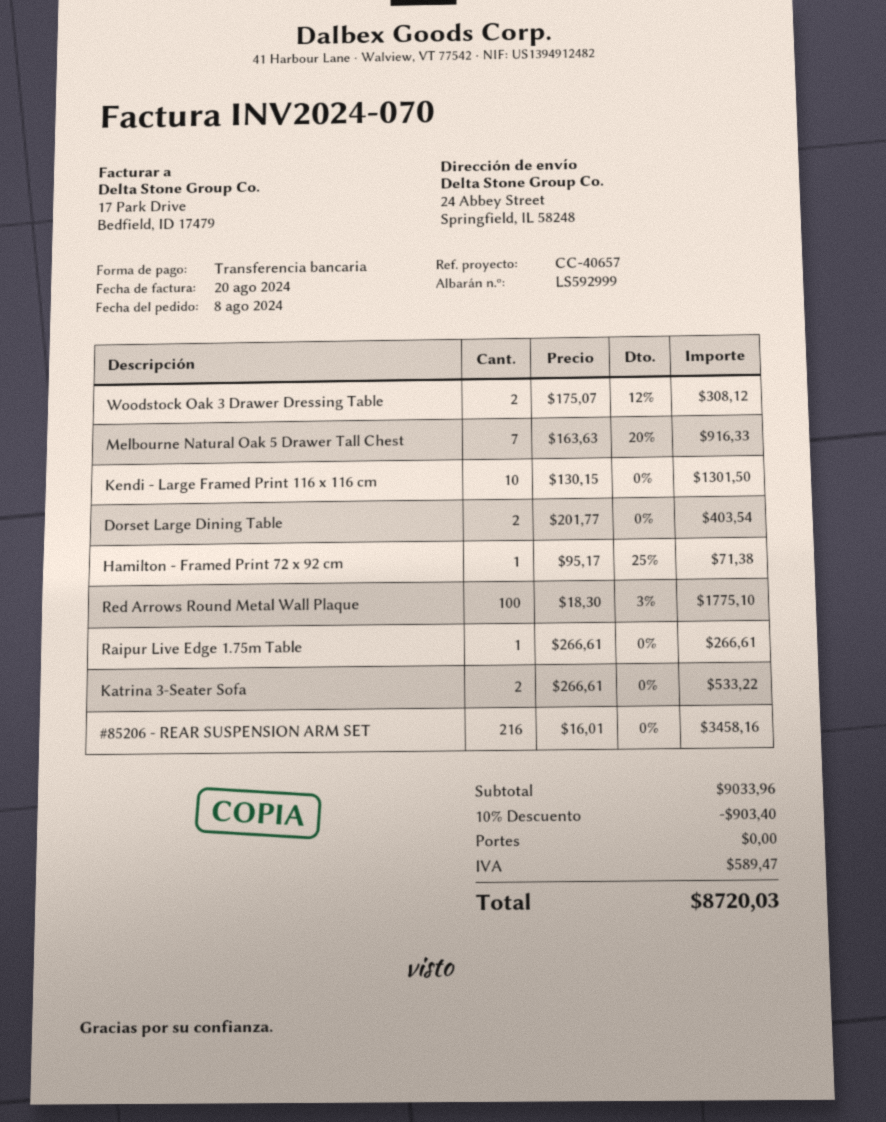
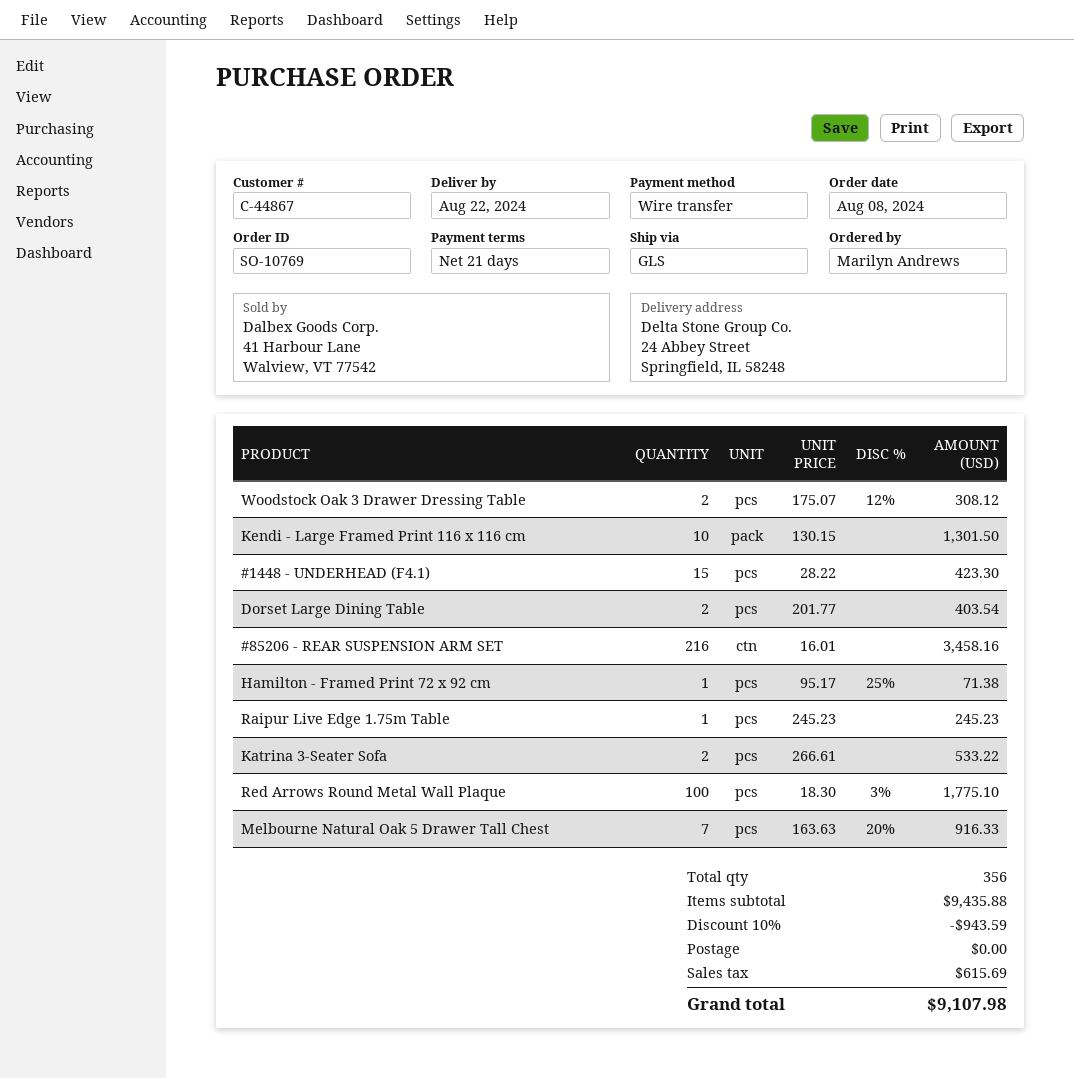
Raipur Live Edge 1.75m Table: 1 x 266.61 = 266.61 -> 1 x 245.23 = 245.23
#1448 - UNDERHEAD (F4.1): none -> 15 x 28.22 = 423.30
subtotal: 9033.96 -> 9435.88
discount: 10% = 903.40 -> 10% = 943.59
tax: 589.47 -> 615.69
total: 8720.03 -> 9107.98

